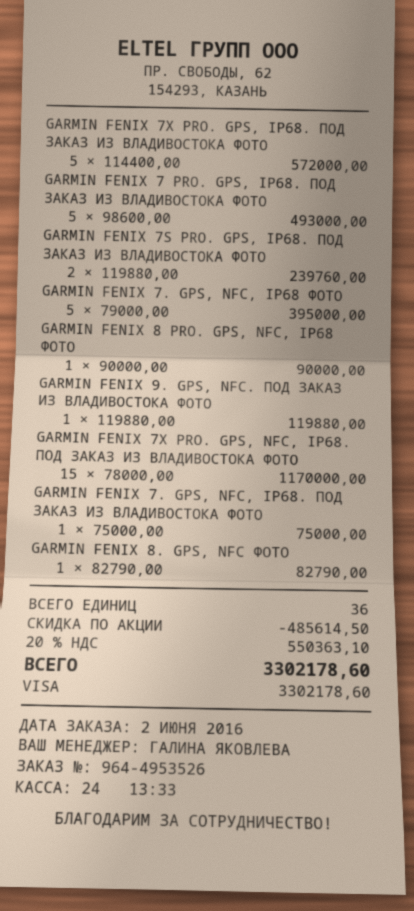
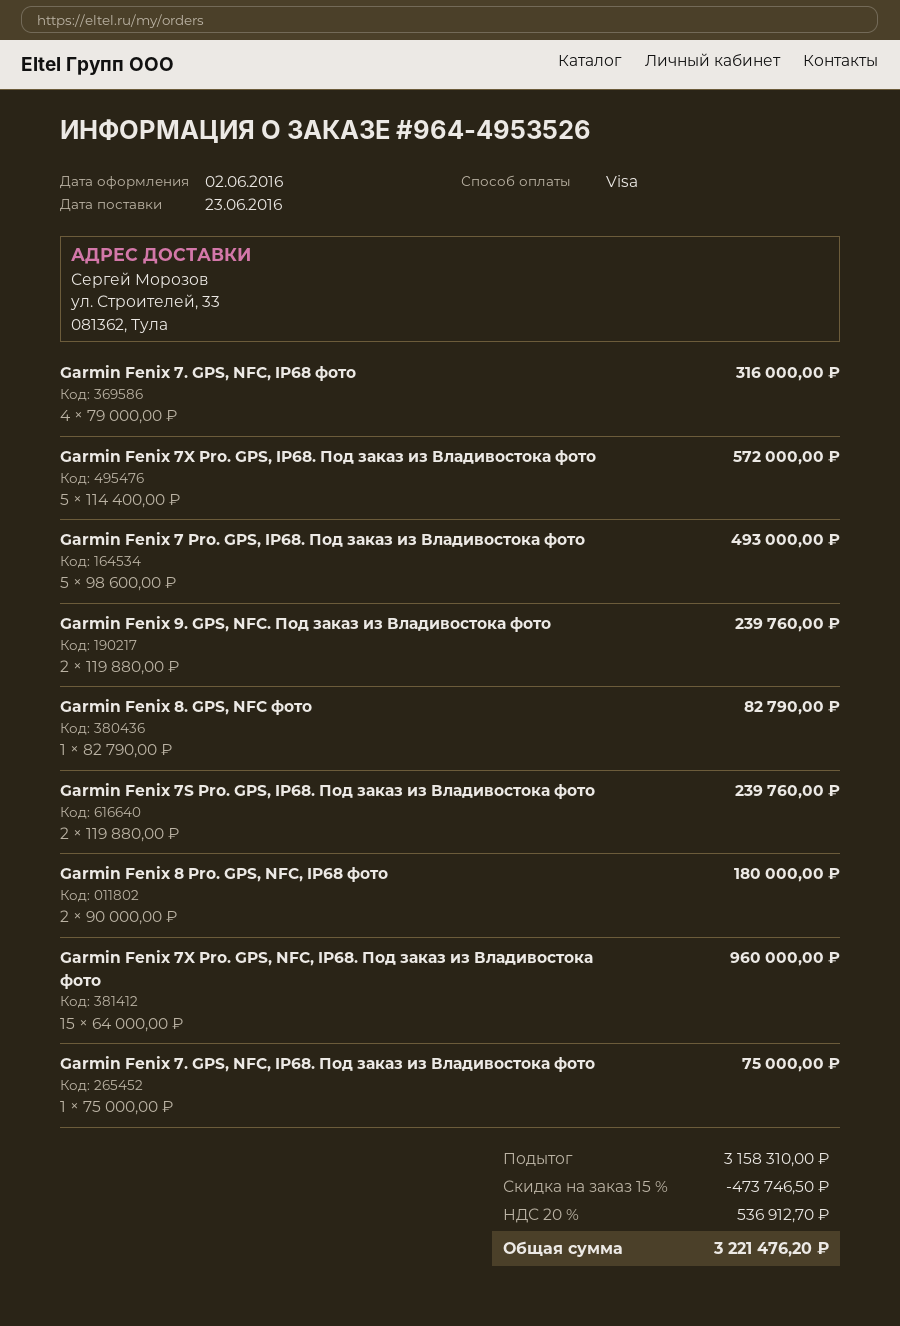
GARMIN FENIX 7. GPS, NFC, IP68 ФОТО: 5 x 79000.00 = 395000.00 -> 4 x 79000.00 = 316000.00
GARMIN FENIX 8 PRO. GPS, NFC, IP68 ФОТО: 1 x 90000.00 = 90000.00 -> 2 x 90000.00 = 180000.00
GARMIN FENIX 9. GPS, NFC. ПОД ЗАКАЗ ИЗ ВЛАДИВОСТОКА ФОТО: 1 x 119880.00 = 119880.00 -> 2 x 119880.00 = 239760.00
GARMIN FENIX 7X PRO. GPS, NFC, IP68. ПОД ЗАКАЗ ИЗ ВЛАДИВОСТОКА ФОТО: 15 x 78000.00 = 1170000.00 -> 15 x 64000.00 = 960000.00
discount: 485614.50 -> 473746.50
tax: 20% = 550363.10 -> 20% = 536912.70
total: 3302178.60 -> 3221476.20

